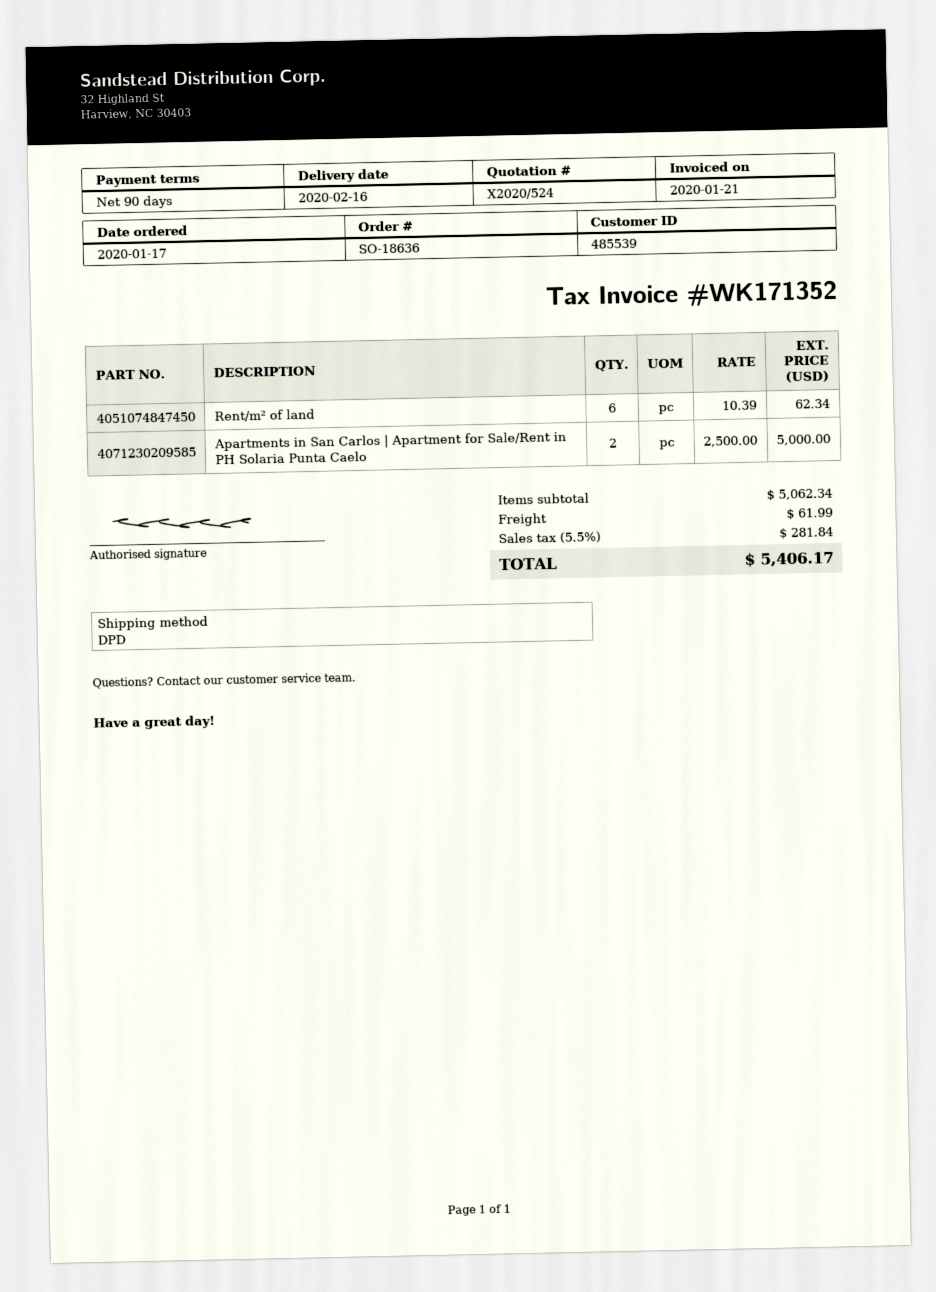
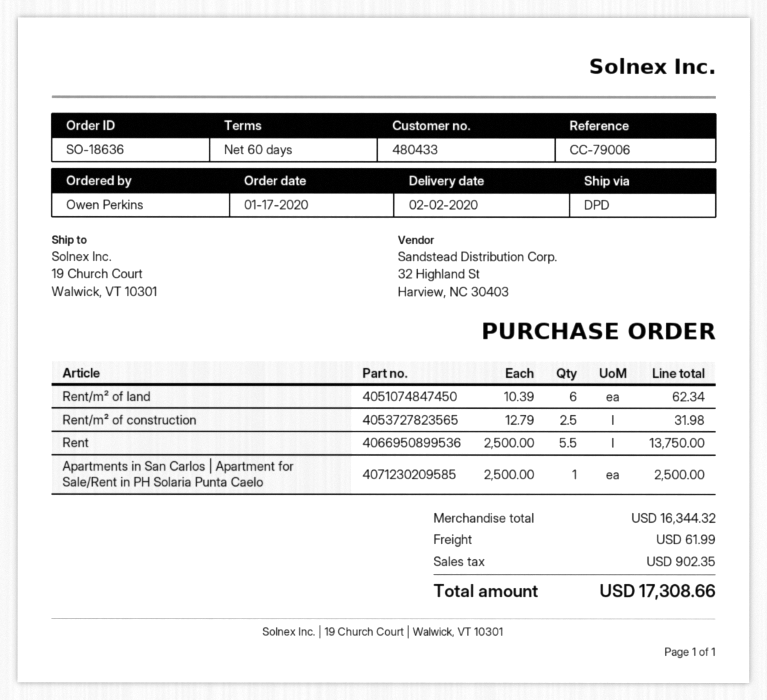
delivery date: 2020-02-16 -> 2020-02-02
payment terms: 90 days -> 60 days
customer number: 485539 -> 480433
Apartments in San Carlos | Apartment for Sale/Rent in PH Solaria Punta Caelo: 2 x 2500.00 = 5000.00 -> 1 x 2500.00 = 2500.00
Rent/m² of construction: none -> 2.5 x 12.79 = 31.98
Rent: none -> 5.5 x 2500.00 = 13750.00
subtotal: 5062.34 -> 16344.32
tax: 281.84 -> 902.35
total: 5406.17 -> 17308.66

